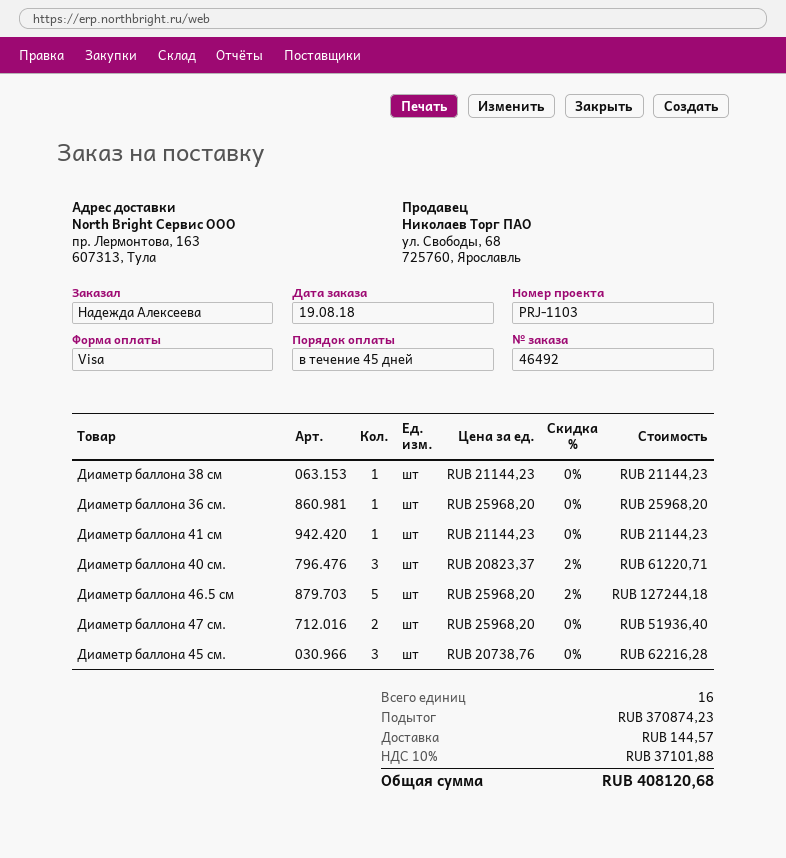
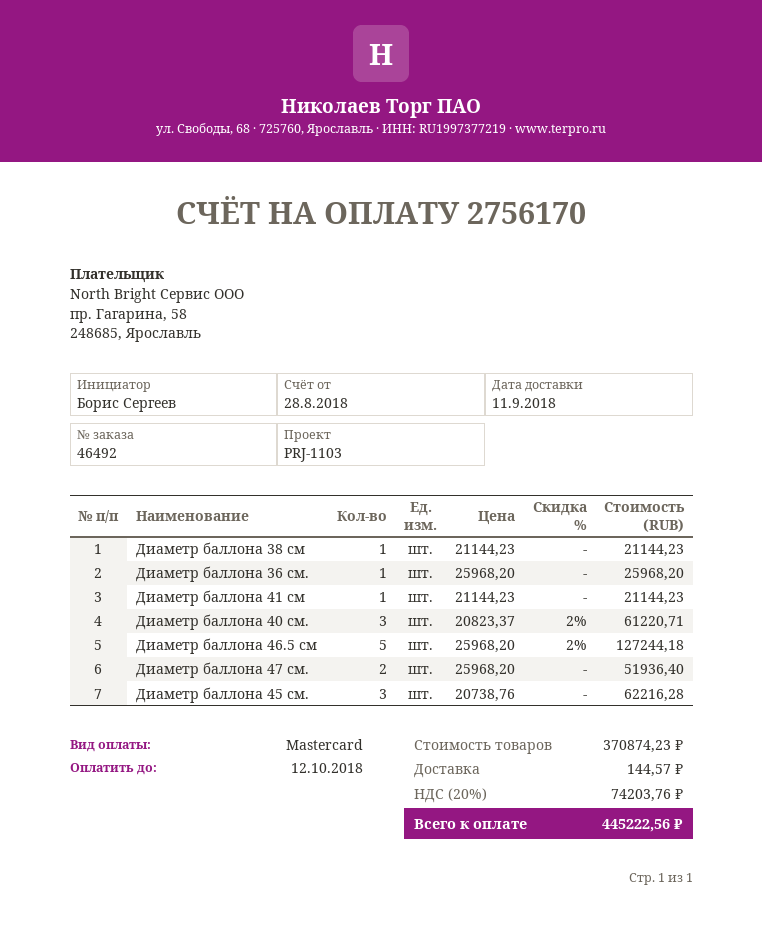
ordered by: Надежда Алексеева -> Борис Сергеев
payment method: Visa -> Mastercard
tax: 10% = 37101.88 -> 20% = 74203.76
total: 408120.68 -> 445222.56

